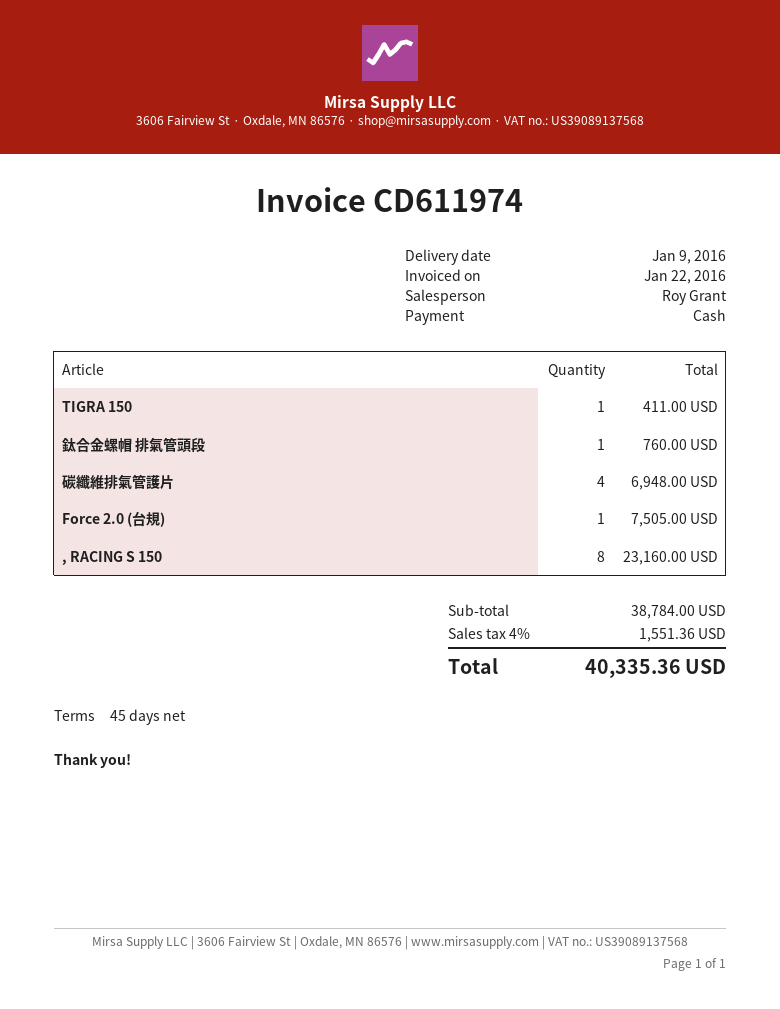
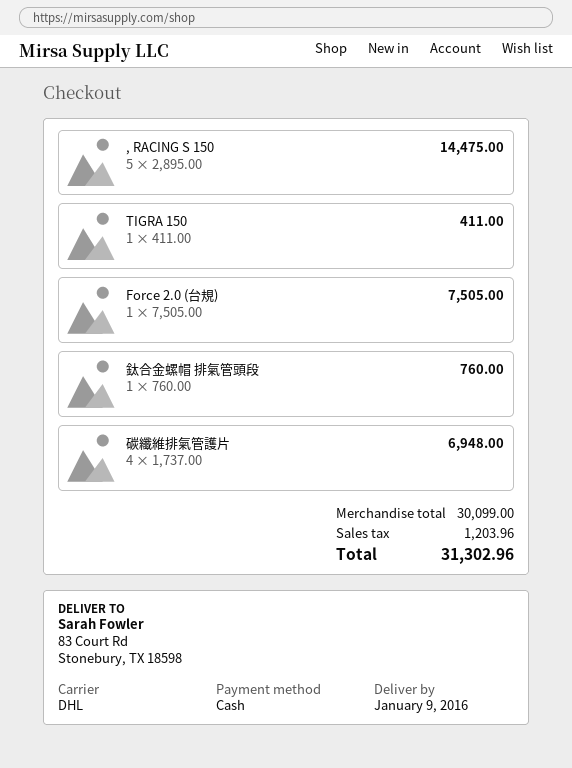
, RACING S 150: 8 for 23160.00 -> 5 for 14475.00
subtotal: 38784.00 -> 30099.00
tax: 1551.36 -> 1203.96
total: 40335.36 -> 31302.96

